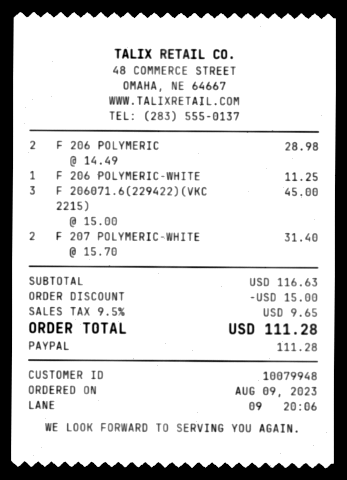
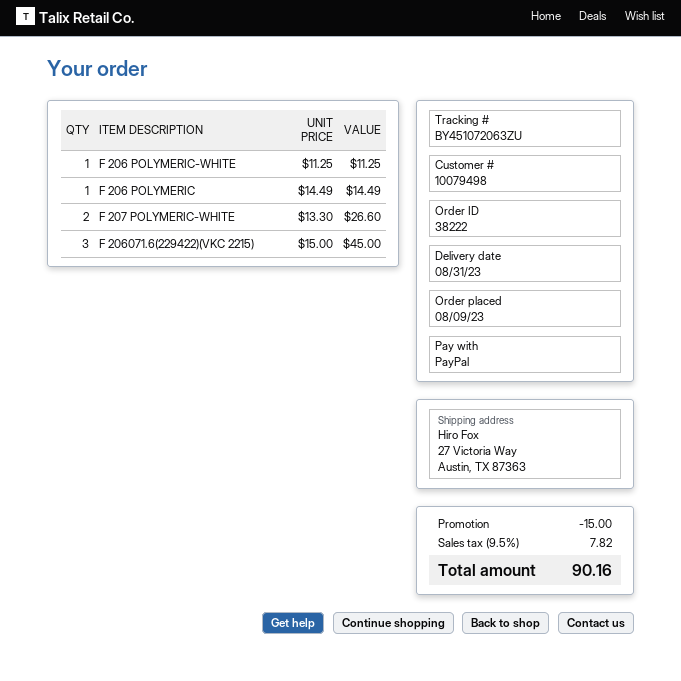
customer number: 10079948 -> 10079498
F 206 POLYMERIC: 2 x 14.49 = 28.98 -> 1 x 14.49 = 14.49
F 207 POLYMERIC-WHITE: 2 x 15.70 = 31.40 -> 2 x 13.30 = 26.60
tax: 9.5% = 9.65 -> 9.5% = 7.82
total: 111.28 -> 90.16

